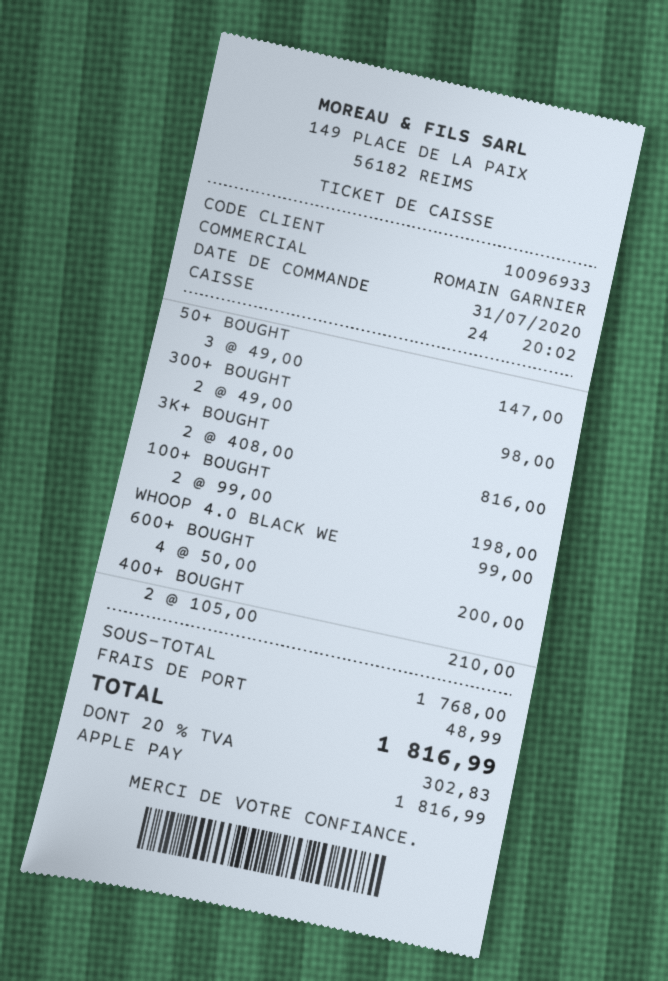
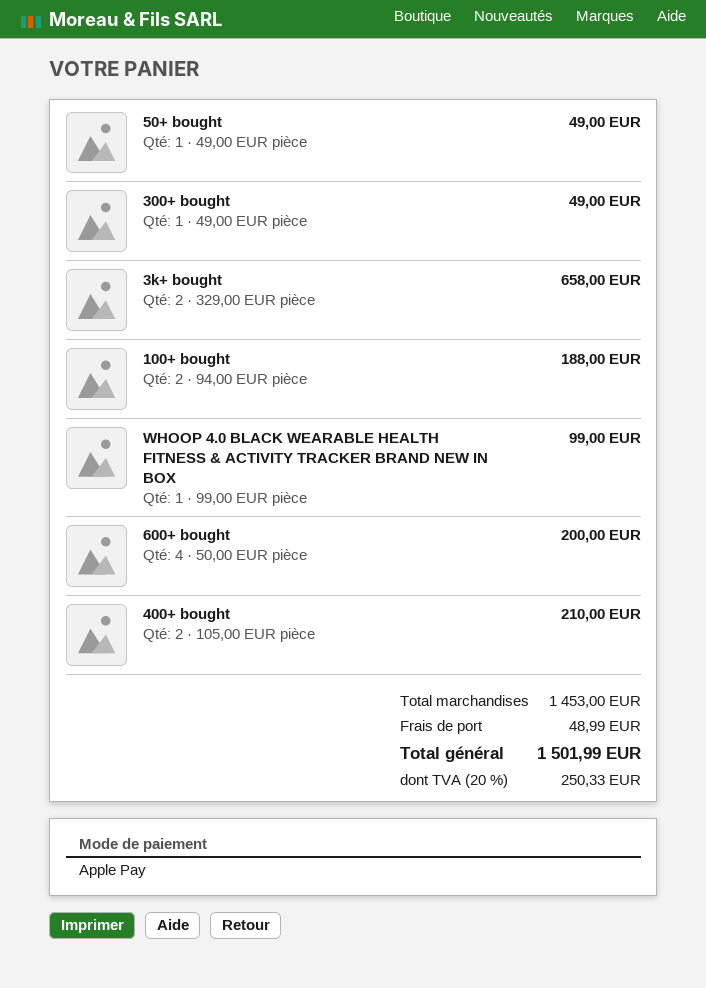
50+ BOUGHT: 3 x 49.00 = 147.00 -> 1 x 49.00 = 49.00
300+ BOUGHT: 2 x 49.00 = 98.00 -> 1 x 49.00 = 49.00
3K+ BOUGHT: 2 x 408.00 = 816.00 -> 2 x 329.00 = 658.00
100+ BOUGHT: 2 x 99.00 = 198.00 -> 2 x 94.00 = 188.00
subtotal: 1768.00 -> 1453.00
tax: 20% = 302.83 -> 20% = 250.33
total: 1816.99 -> 1501.99

